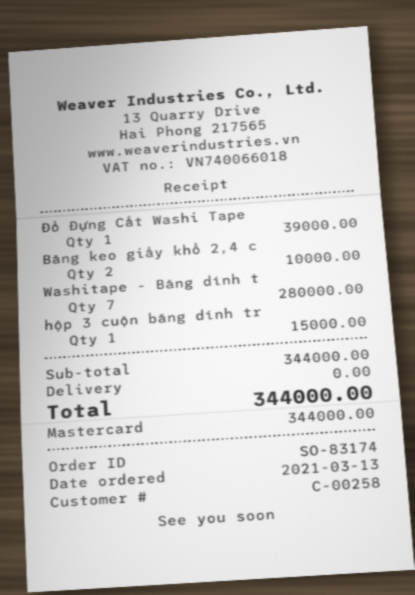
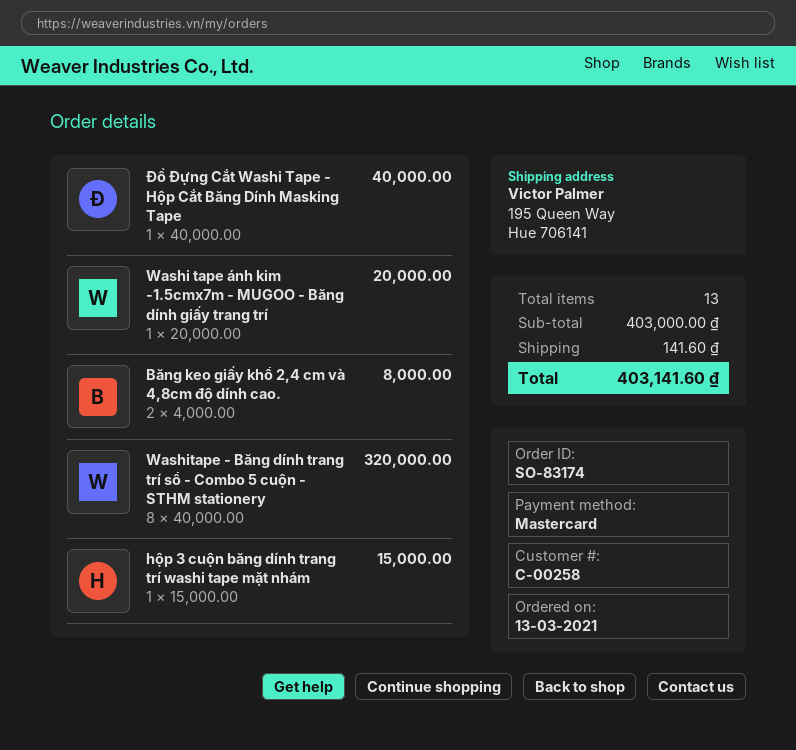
Đồ Đựng Cắt Washi Tape: 1 for 39000.00 -> 1 for 40000.00
Băng keo giấy khổ 2,4 c: 2 for 10000.00 -> 2 for 8000.00
Washitape - Băng dính t: 7 for 280000.00 -> 8 for 320000.00
Washi tape ánh kim -1.5cmx7m - MUGOO - Băng dính giấy trang trí: none -> 1 for 20000.00
subtotal: 344000.00 -> 403000.00
shipping: 0.00 -> 141.60
total: 344000.00 -> 403141.60

